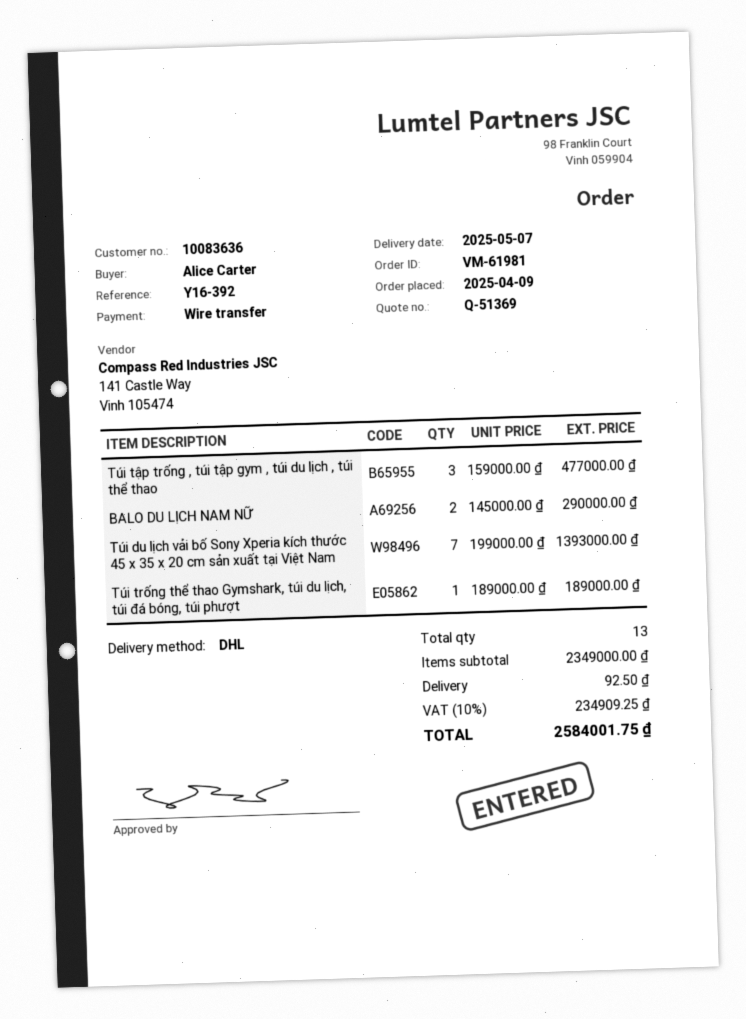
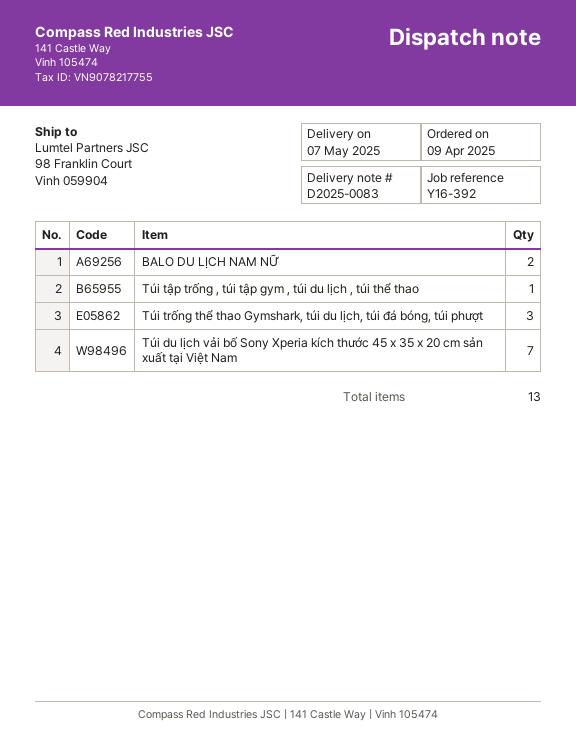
Túi tập trống , túi tập gym , túi du lịch , túi thể thao: 3 -> 1
Túi trống thể thao Gymshark, túi du lịch, túi đá bóng, túi phượt: 1 -> 3

